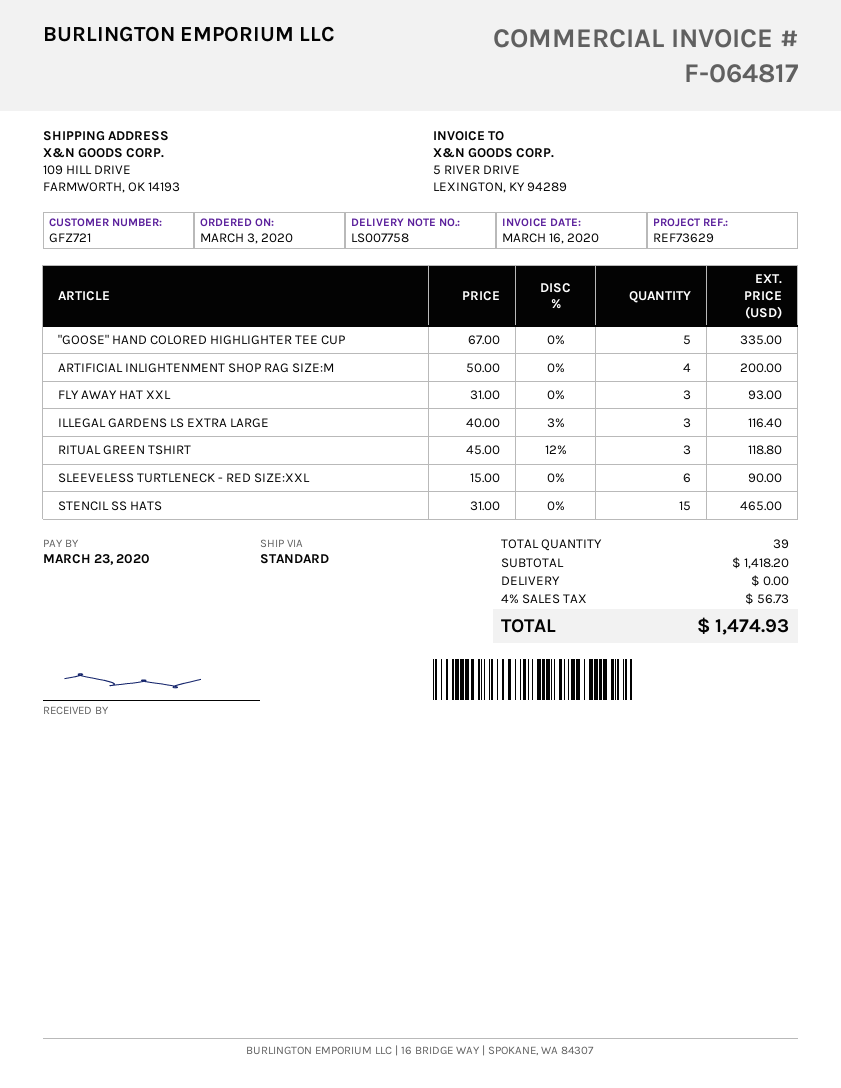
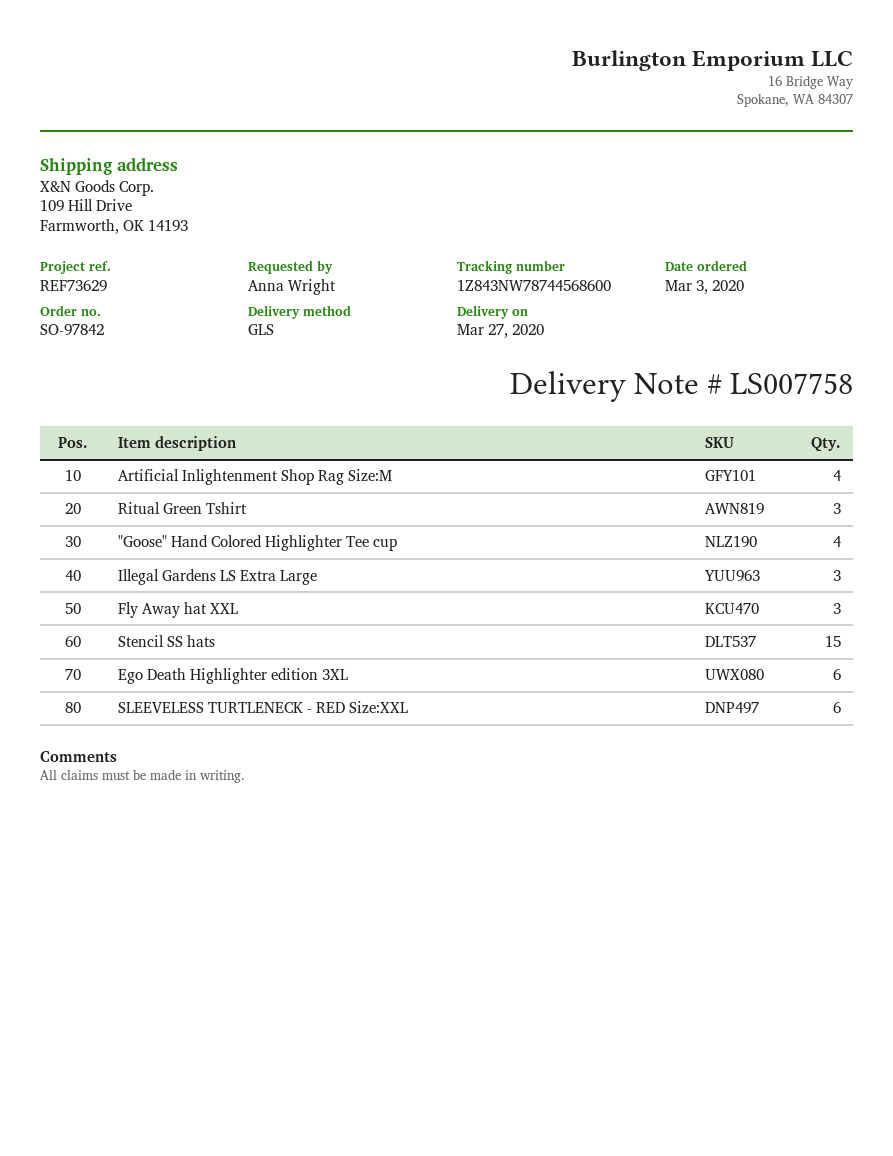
shipping method: standard -> GLS
"GOOSE" HAND COLORED HIGHLIGHTER TEE CUP: 5 -> 4
Ego Death Highlighter edition 3XL: none -> 6

